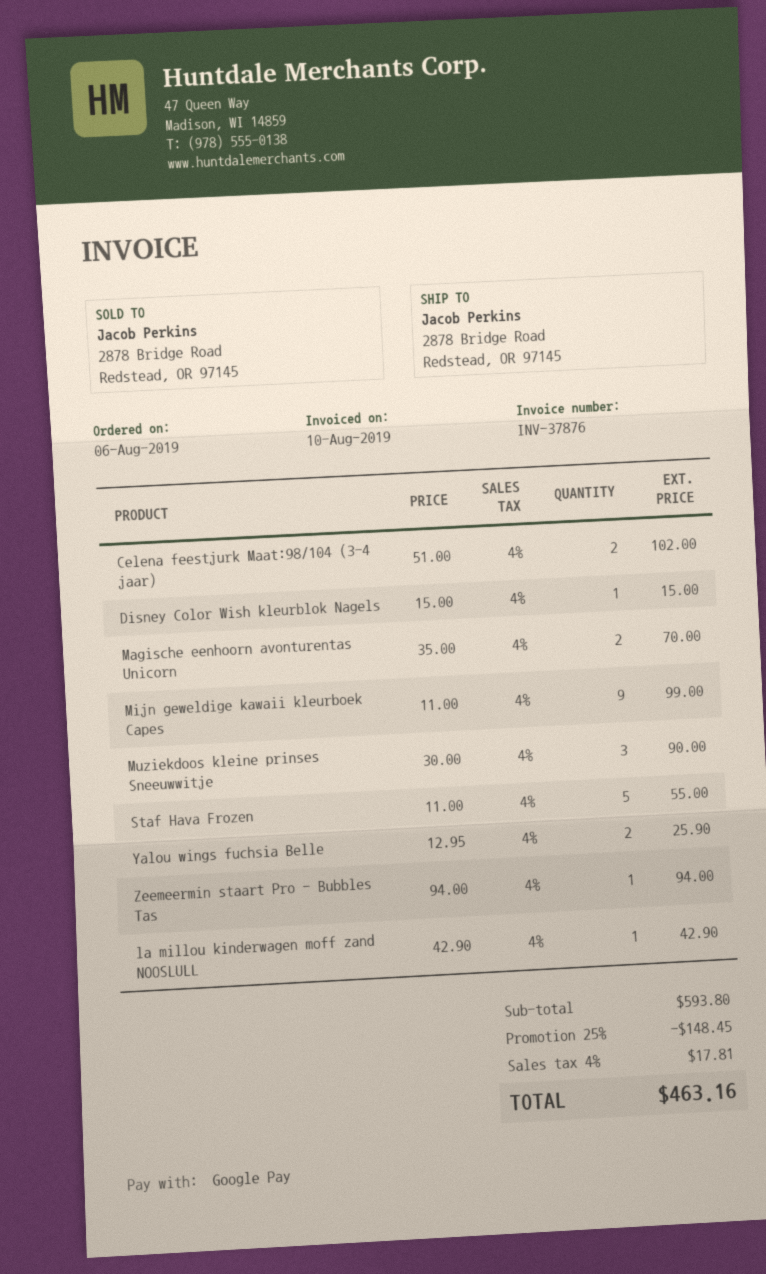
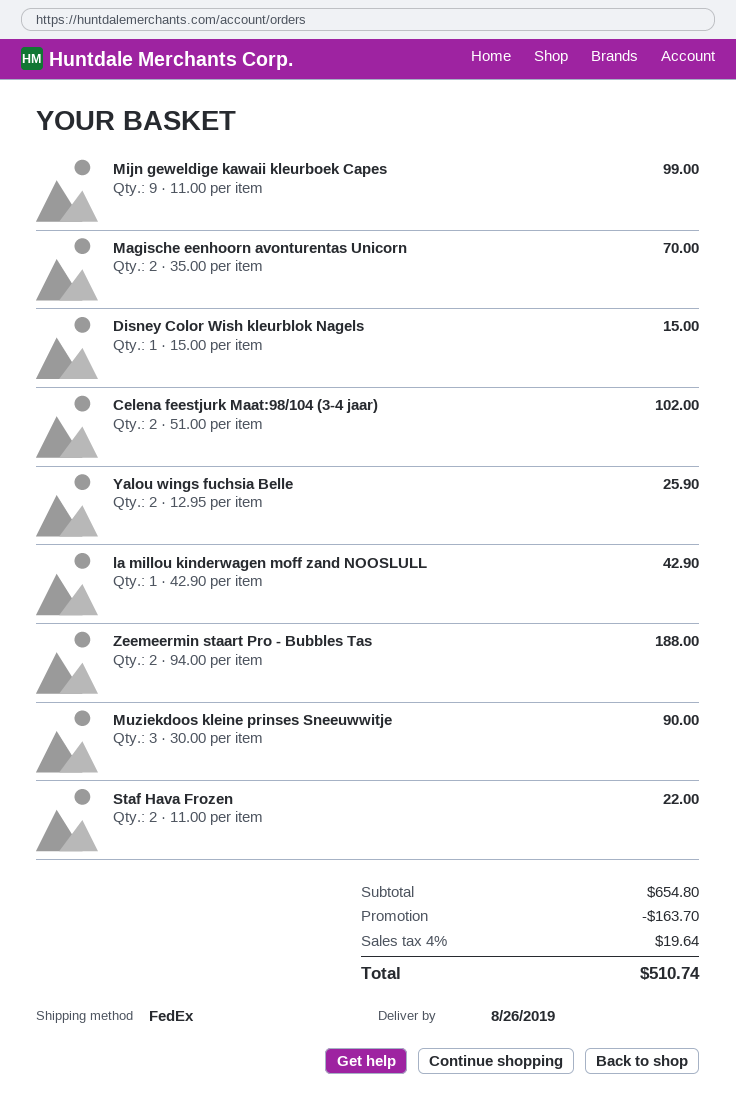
Staf Hava Frozen: 5 x 11.00 = 55.00 -> 2 x 11.00 = 22.00
Zeemeermin staart Pro - Bubbles Tas: 1 x 94.00 = 94.00 -> 2 x 94.00 = 188.00
subtotal: 593.80 -> 654.80
discount: 148.45 -> 163.70
tax: 4% = 17.81 -> 4% = 19.64
total: 463.16 -> 510.74

